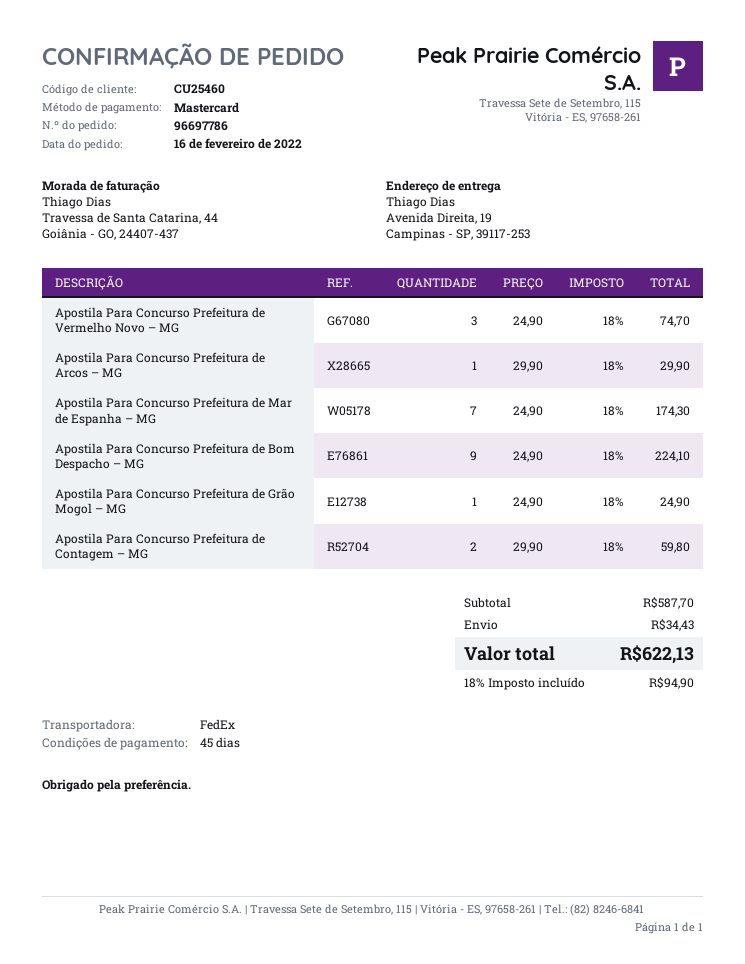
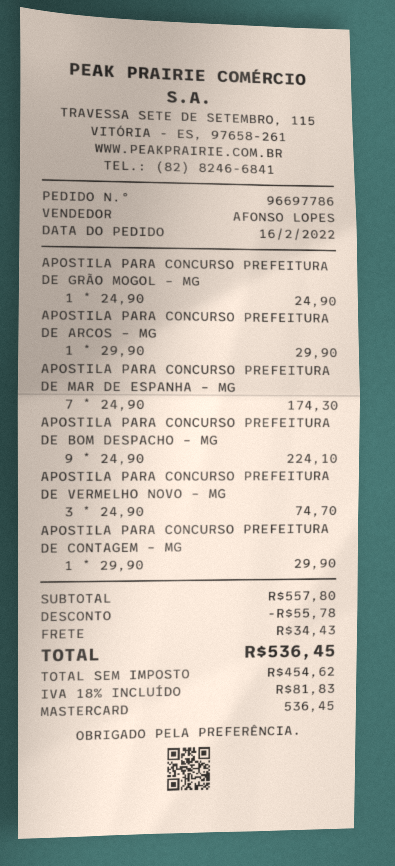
Apostila Para Concurso Prefeitura de Contagem – MG: 2 x 29.90 = 59.80 -> 1 x 29.90 = 29.90
subtotal: 587.70 -> 557.80
discount: none -> 55.78
tax: 18% = 94.90 -> 18% = 81.83
total: 622.13 -> 536.45

